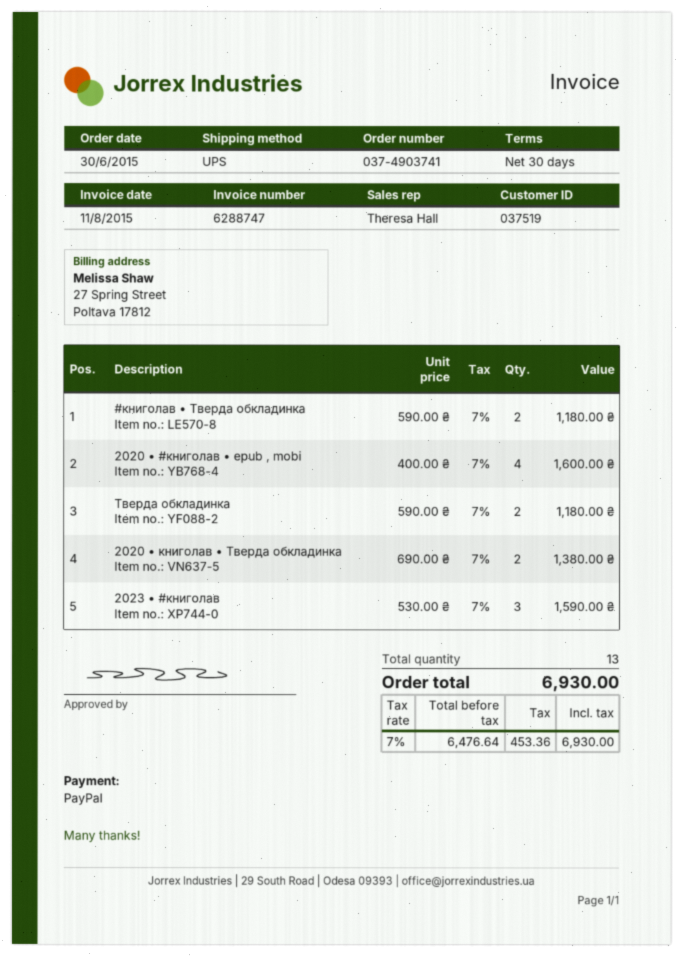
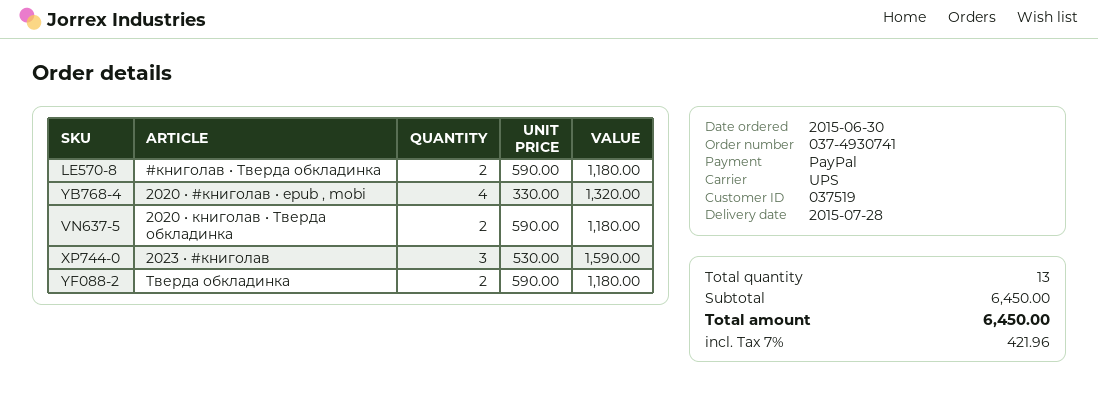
order number: 037-4903741 -> 037-4930741
2020 • #книголав • epub , mobi: 4 x 400.00 = 1600.00 -> 4 x 330.00 = 1320.00
2020 • книголав • Тверда обкладинка: 2 x 690.00 = 1380.00 -> 2 x 590.00 = 1180.00
tax: 7% = 453.36 -> 7% = 421.96
total: 6930.00 -> 6450.00

